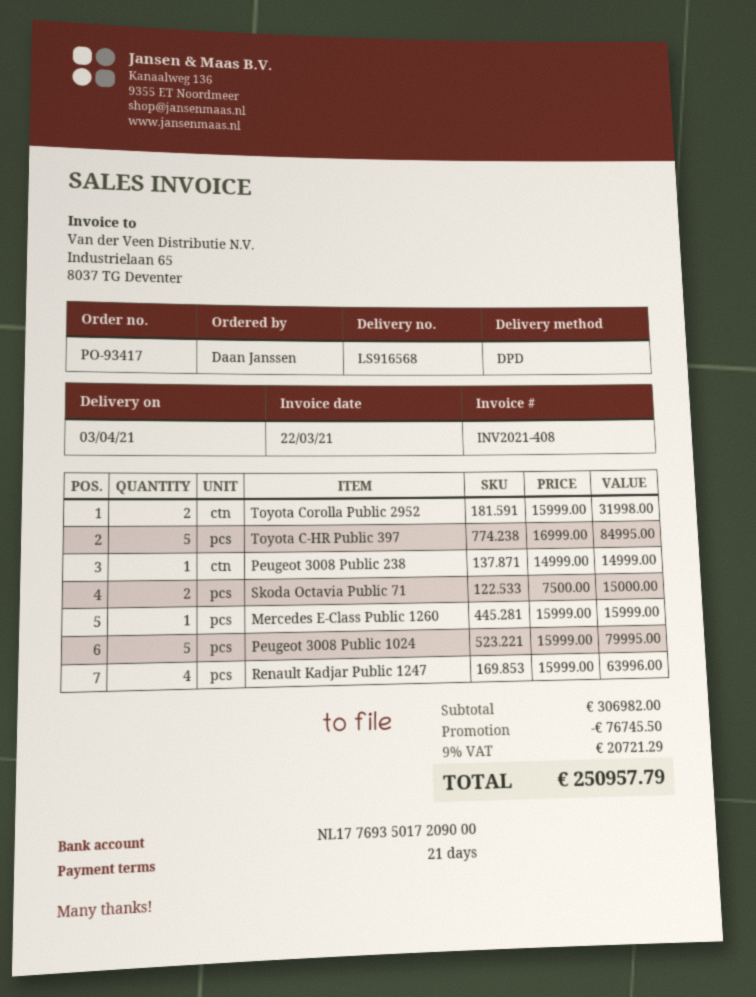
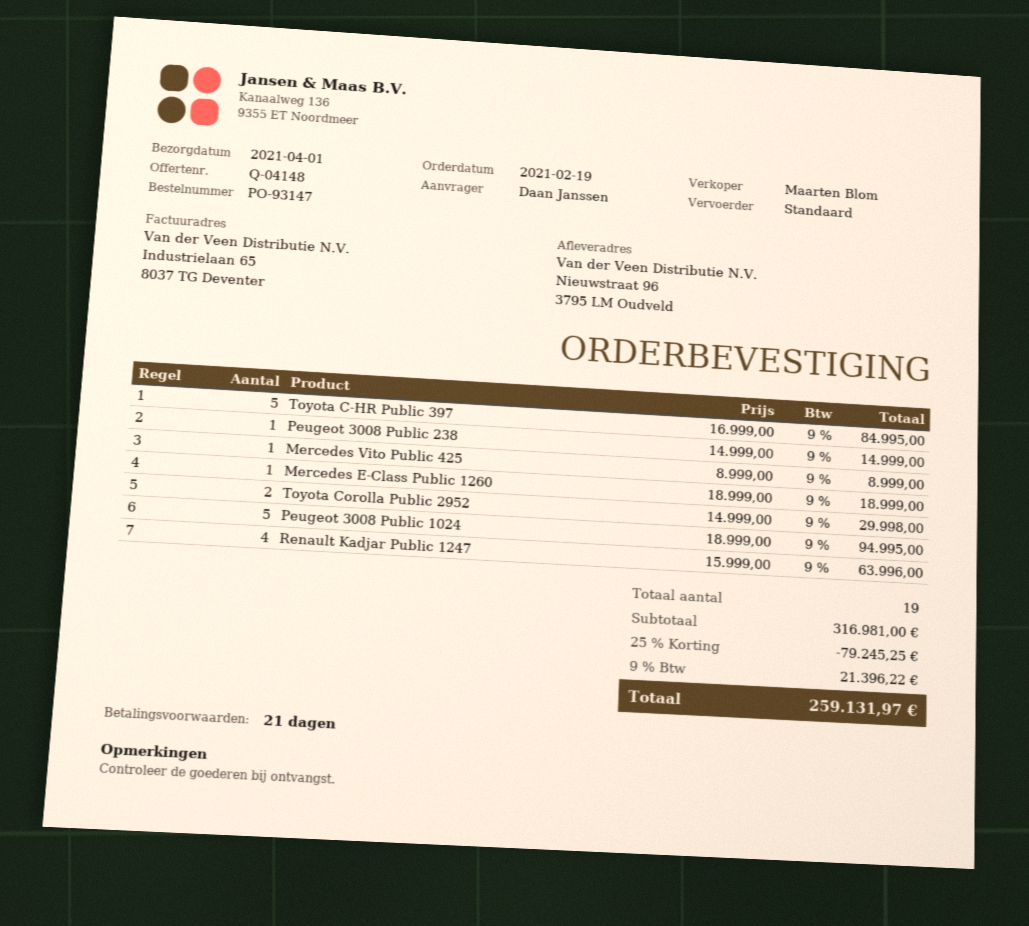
order number: PO-93417 -> PO-93147
delivery date: 2021-04-03 -> 2021-04-01
shipping method: DPD -> standard
Toyota Corolla Public 2952: 2 x 15999.00 = 31998.00 -> 2 x 14999.00 = 29998.00
Skoda Octavia Public 71: 2 x 7500.00 = 15000.00 -> none
Mercedes E-Class Public 1260: 1 x 15999.00 = 15999.00 -> 1 x 18999.00 = 18999.00
Peugeot 3008 Public 1024: 5 x 15999.00 = 79995.00 -> 5 x 18999.00 = 94995.00
Mercedes Vito Public 425: none -> 1 x 8999.00 = 8999.00
subtotal: 306982.00 -> 316981.00
discount: 76745.50 -> 79245.25
tax: 9% = 20721.29 -> 9% = 21396.22
total: 250957.79 -> 259131.97

